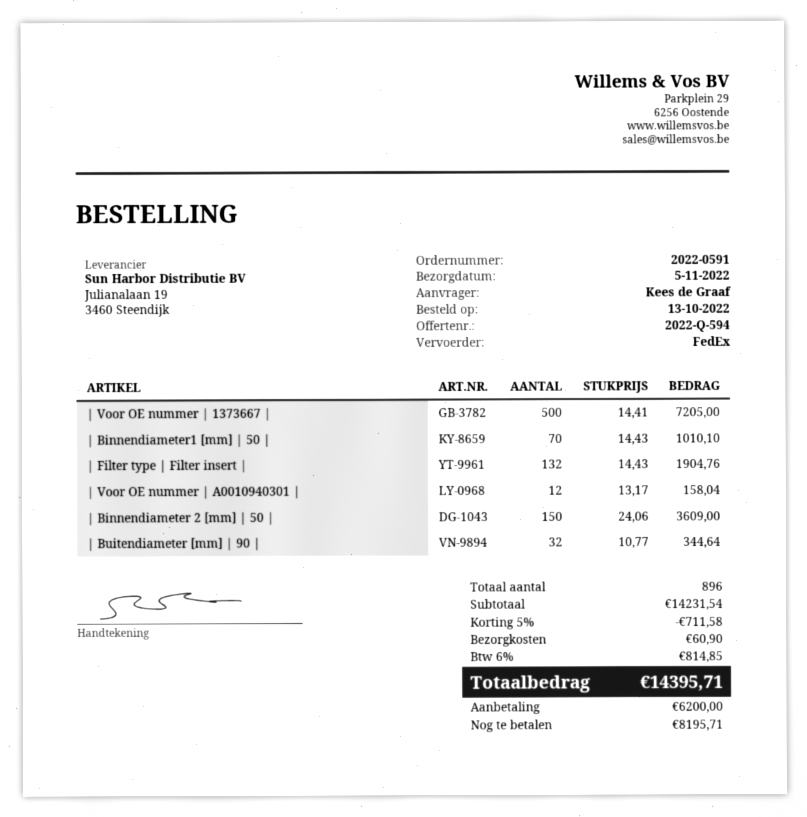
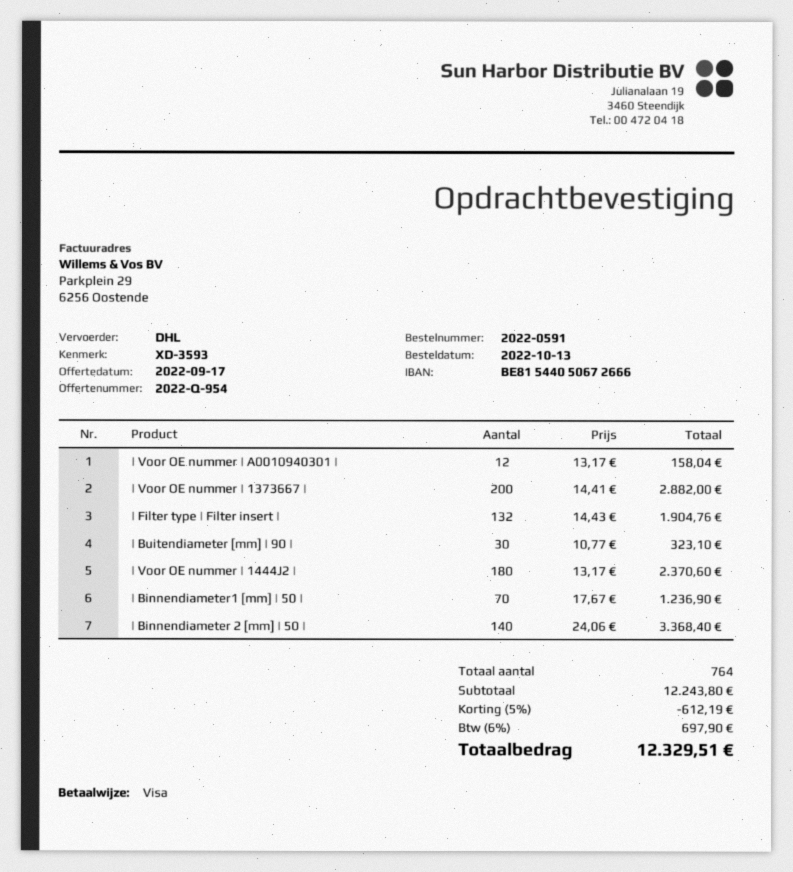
quote number: 2022-Q-594 -> 2022-Q-954
shipping method: FedEx -> DHL
| Voor OE nummer | 1373667 |: 500 x 14.41 = 7205.00 -> 200 x 14.41 = 2882.00
| Binnendiameter1 [mm] | 50 |: 70 x 14.43 = 1010.10 -> 70 x 17.67 = 1236.90
| Binnendiameter 2 [mm] | 50 |: 150 x 24.06 = 3609.00 -> 140 x 24.06 = 3368.40
| Buitendiameter [mm] | 90 |: 32 x 10.77 = 344.64 -> 30 x 10.77 = 323.10
| Voor OE nummer | 1444J2 |: none -> 180 x 13.17 = 2370.60
total quantity: 896 -> 764
subtotal: 14231.54 -> 12243.80
discount: 5% = 711.58 -> 5% = 612.19
shipping: 60.90 -> none
tax: 6% = 814.85 -> 6% = 697.90
total: 14395.71 -> 12329.51

